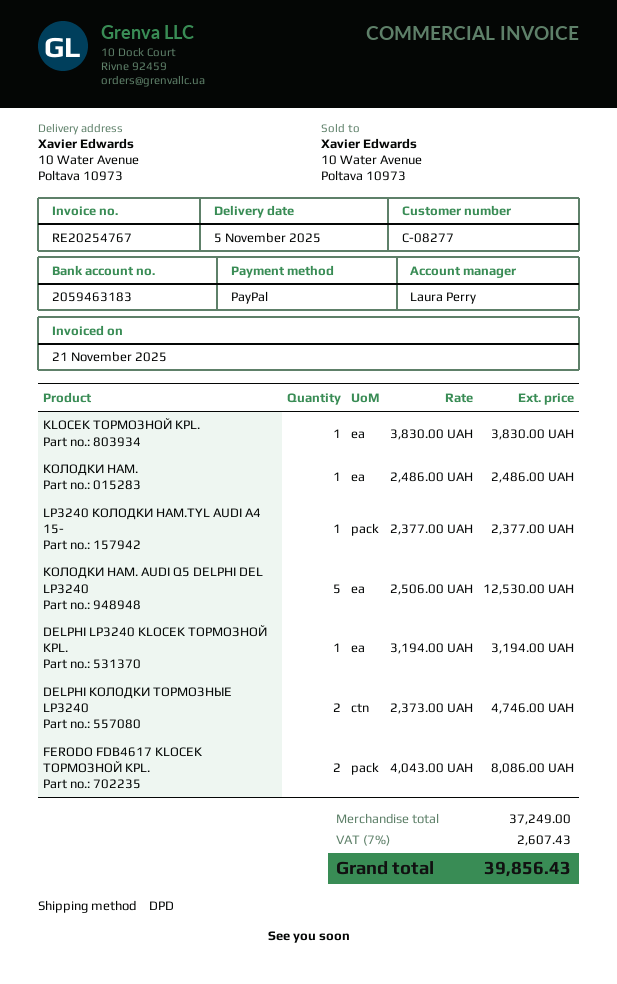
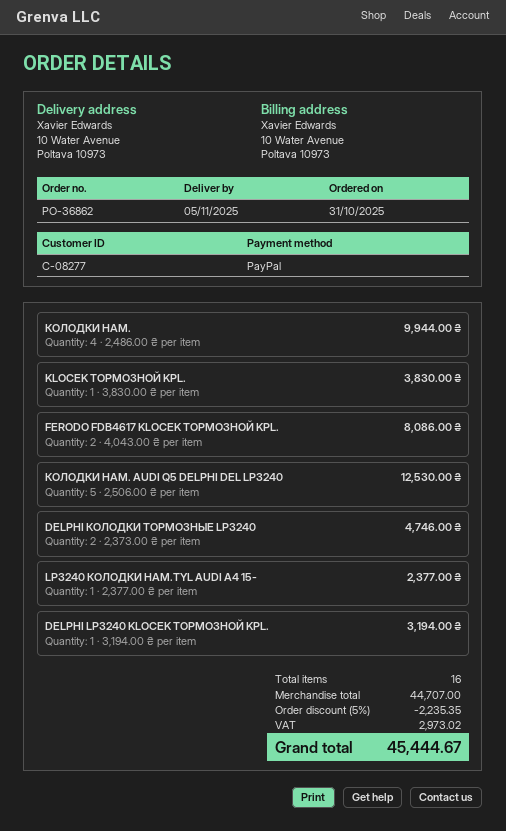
КОЛОДКИ HAM.: 1 x 2486.00 = 2486.00 -> 4 x 2486.00 = 9944.00
subtotal: 37249.00 -> 44707.00
discount: none -> 5% = 2235.35
tax: 2607.43 -> 2973.02
total: 39856.43 -> 45444.67

